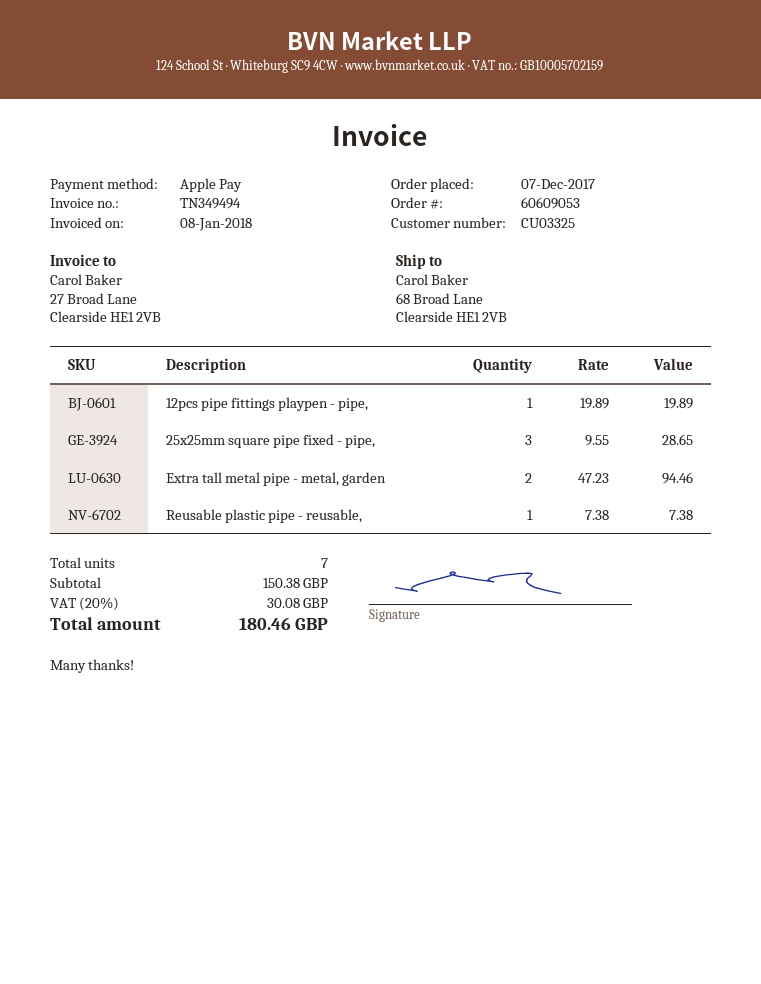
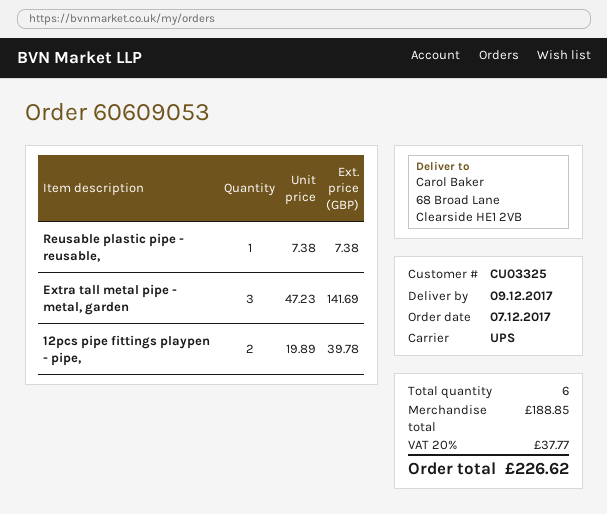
12pcs pipe fittings playpen - pipe,: 1 x 19.89 = 19.89 -> 2 x 19.89 = 39.78
25x25mm square pipe fixed - pipe,: 3 x 9.55 = 28.65 -> none
Extra tall metal pipe - metal, garden: 2 x 47.23 = 94.46 -> 3 x 47.23 = 141.69
total quantity: 7 -> 6
subtotal: 150.38 -> 188.85
tax: 20% = 30.08 -> 20% = 37.77
total: 180.46 -> 226.62

